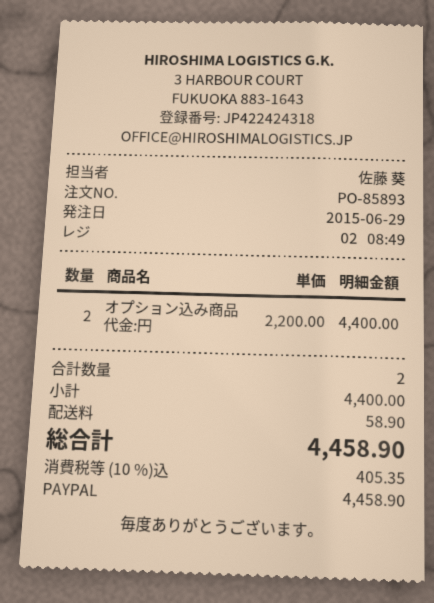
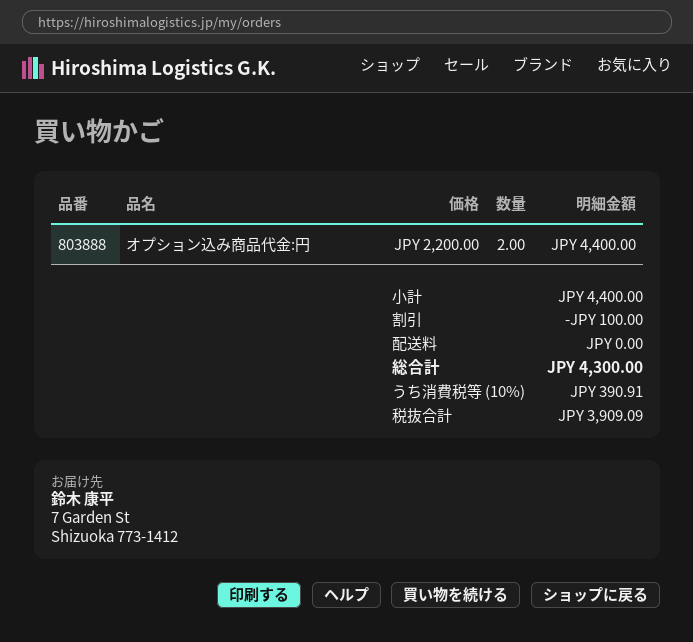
discount: none -> 100.00
shipping: 58.90 -> 0.00
tax: 10% = 405.35 -> 10% = 390.91
total: 4458.90 -> 4300.00

